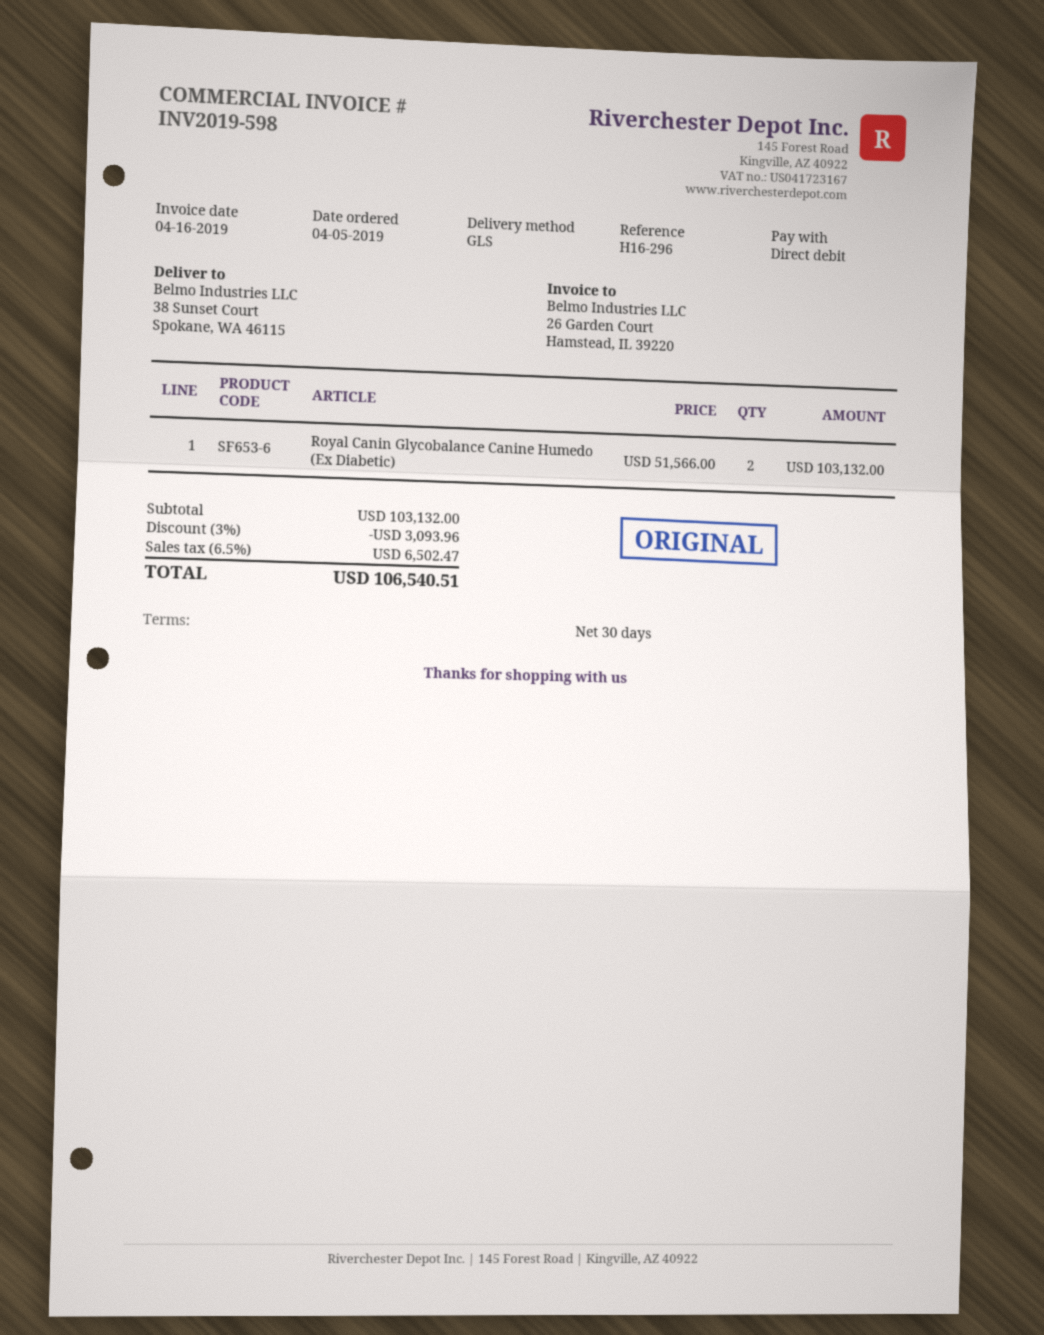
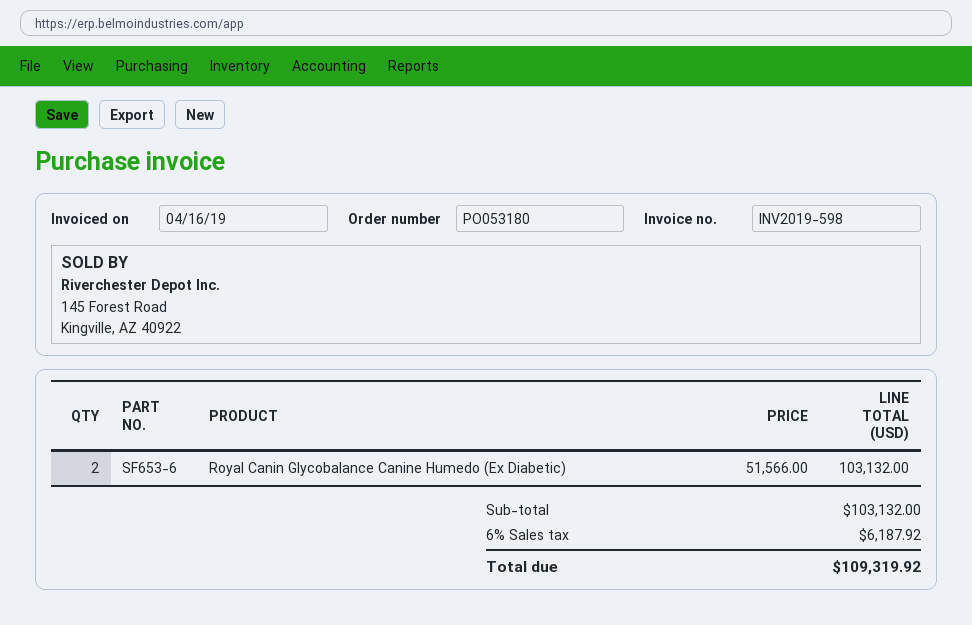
discount: 3% = 3093.96 -> none
tax: 6.5% = 6502.47 -> 6% = 6187.92
total: 106540.51 -> 109319.92

